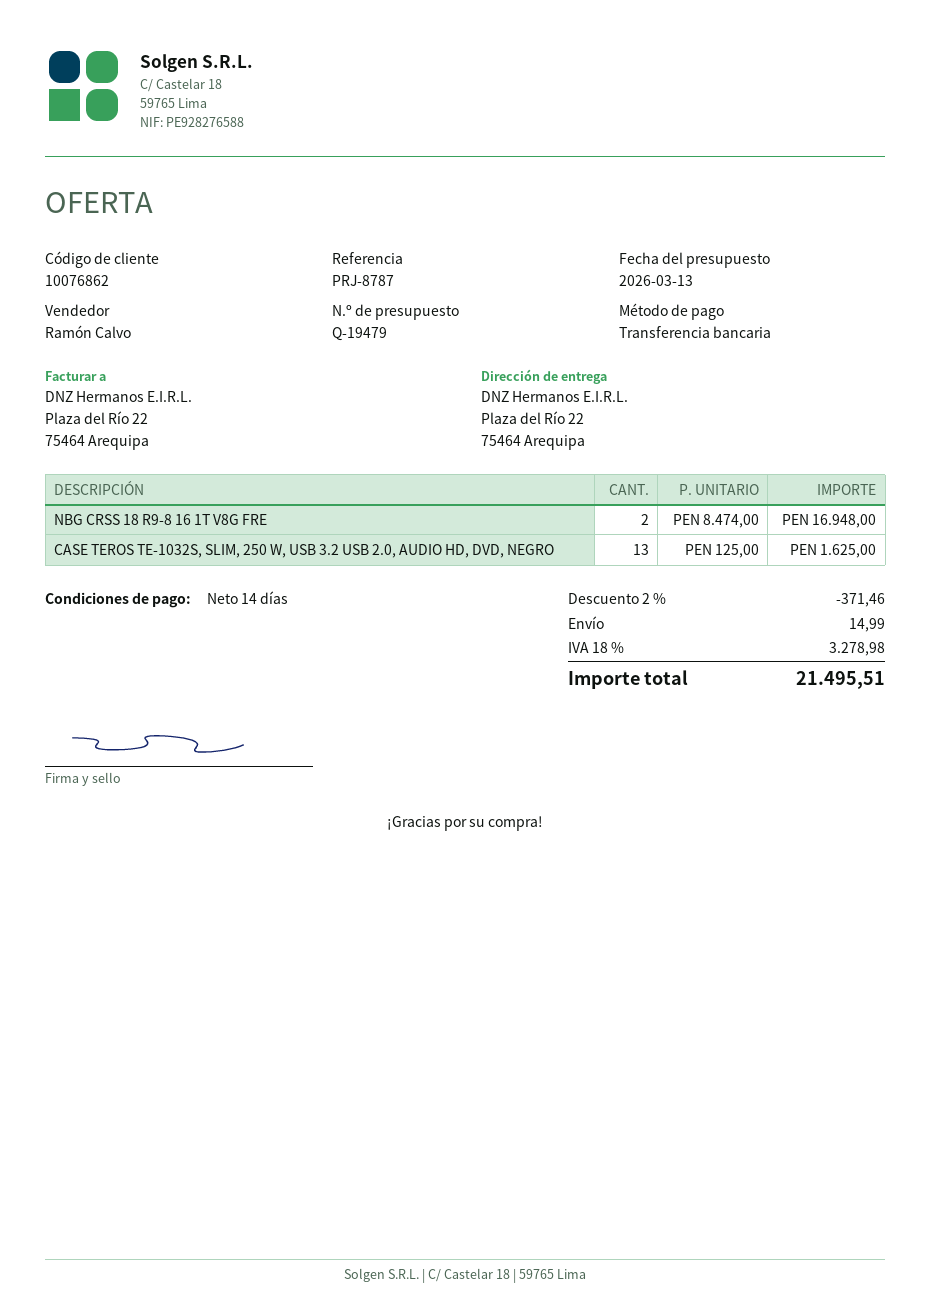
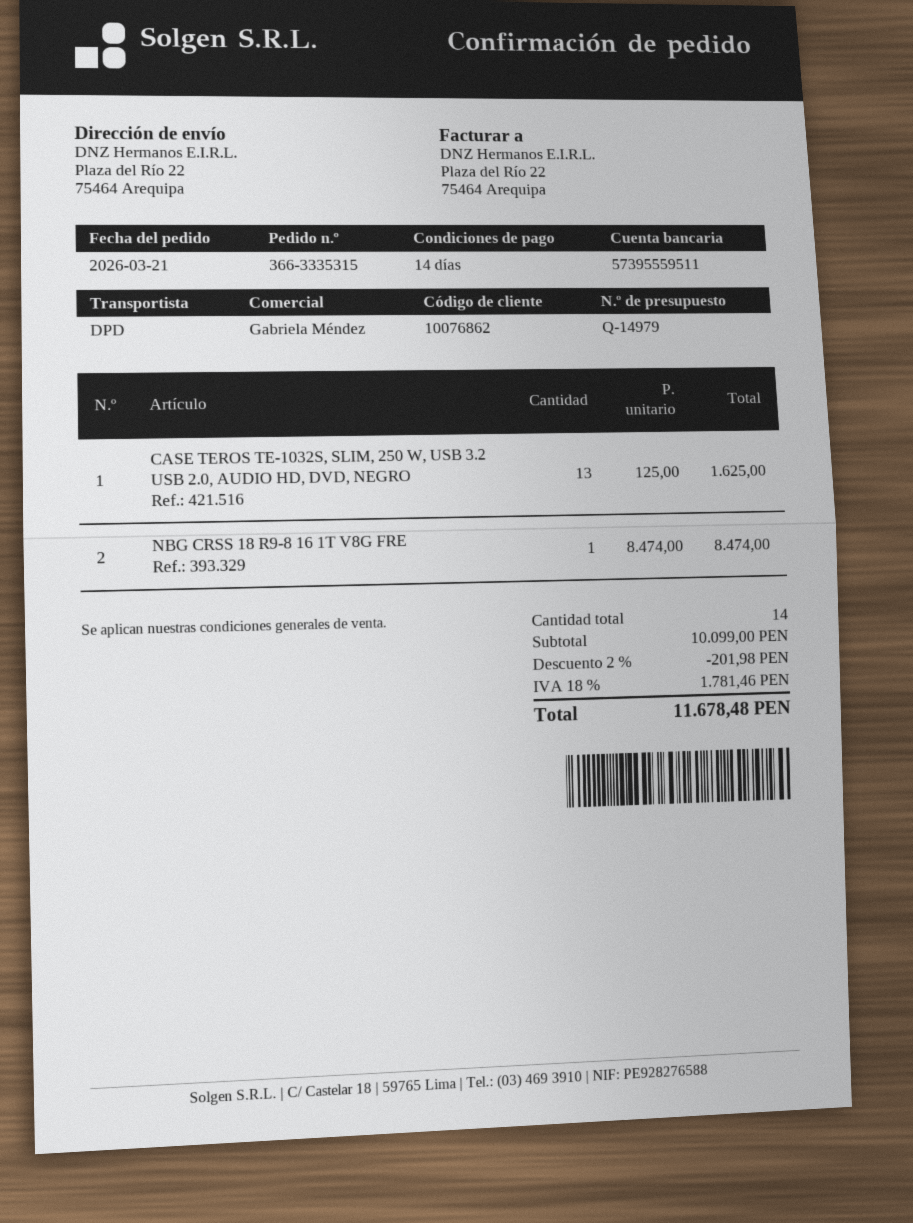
quote number: Q-19479 -> Q-14979
sales rep: Ramón Calvo -> Gabriela Méndez
NBG CRSS 18 R9-8 16 1T V8G FRE: 2 x 8474.00 = 16948.00 -> 1 x 8474.00 = 8474.00
discount: 2% = 371.46 -> 2% = 201.98
shipping: 14.99 -> none
tax: 18% = 3278.98 -> 18% = 1781.46
total: 21495.51 -> 11678.48

